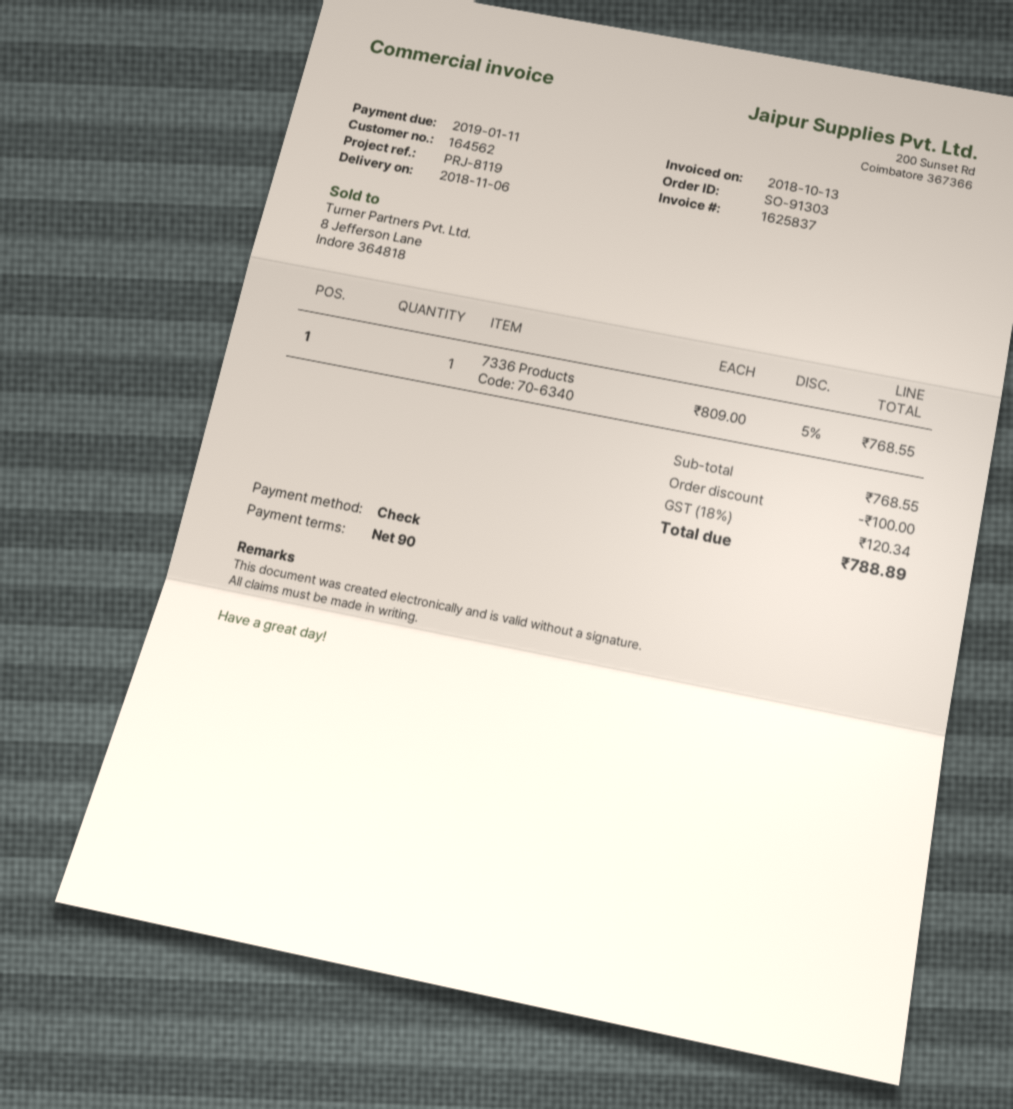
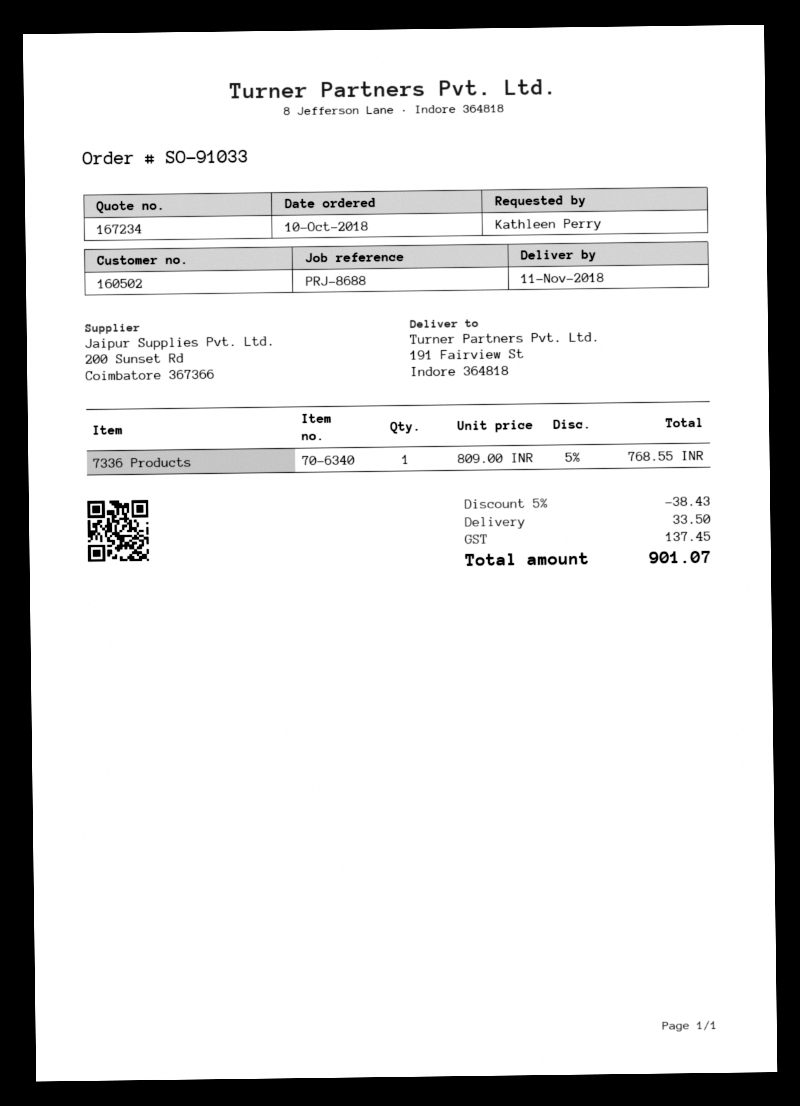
order number: SO-91303 -> SO-91033
delivery date: 2018-11-06 -> 2018-11-11
customer number: 164562 -> 160502
reference: PRJ-8119 -> PRJ-8688
discount: 100.00 -> 38.43
shipping: none -> 33.50
tax: 120.34 -> 137.45
total: 788.89 -> 901.07

